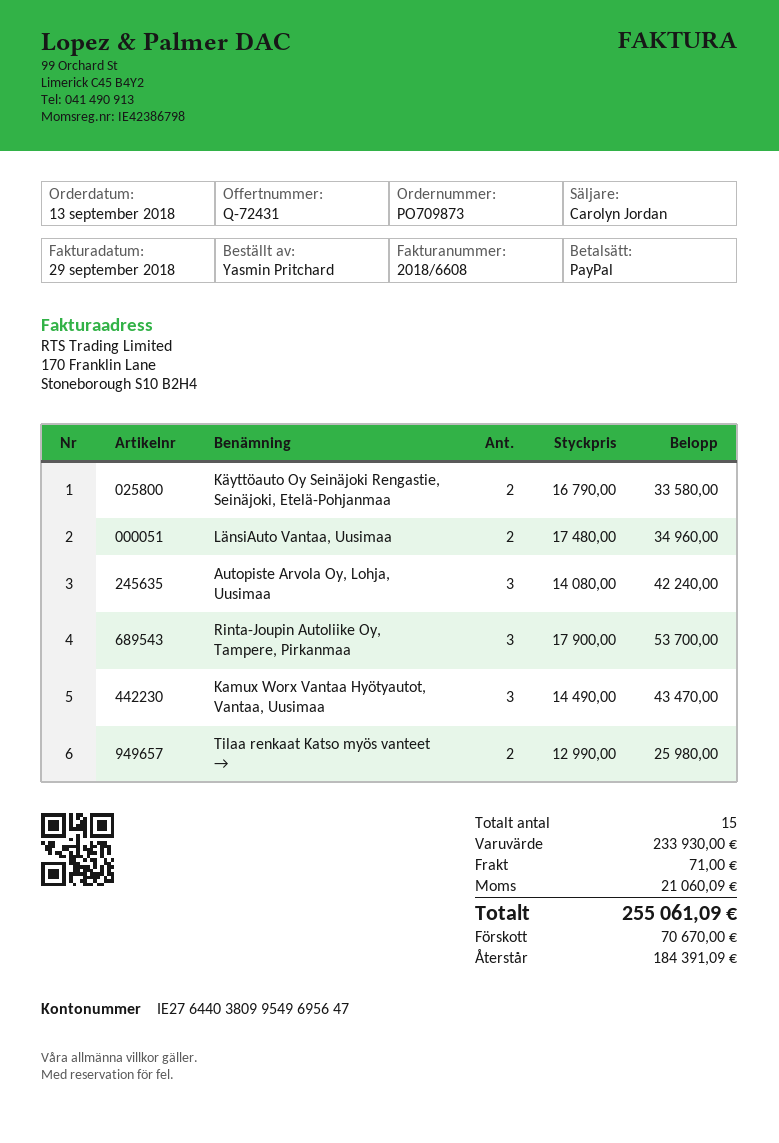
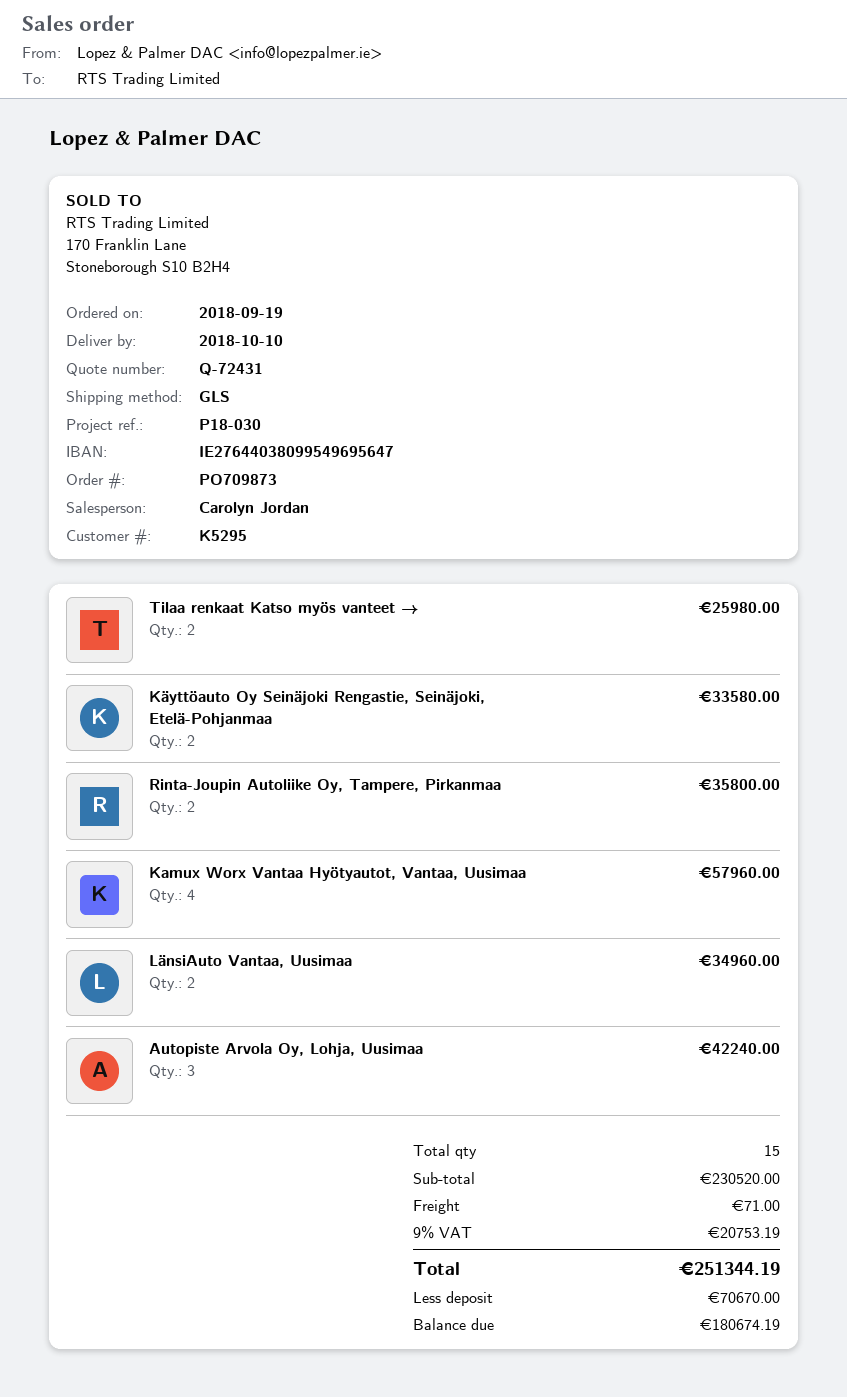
order date: 2018-09-13 -> 2018-09-19
Rinta-Joupin Autoliike Oy, Tampere, Pirkanmaa: 3 for 53700.00 -> 2 for 35800.00
Kamux Worx Vantaa Hyötyautot, Vantaa, Uusimaa: 3 for 43470.00 -> 4 for 57960.00
subtotal: 233930.00 -> 230520.00
tax: 21060.09 -> 20753.19
total: 255061.09 -> 251344.19
balance: 184391.09 -> 180674.19

